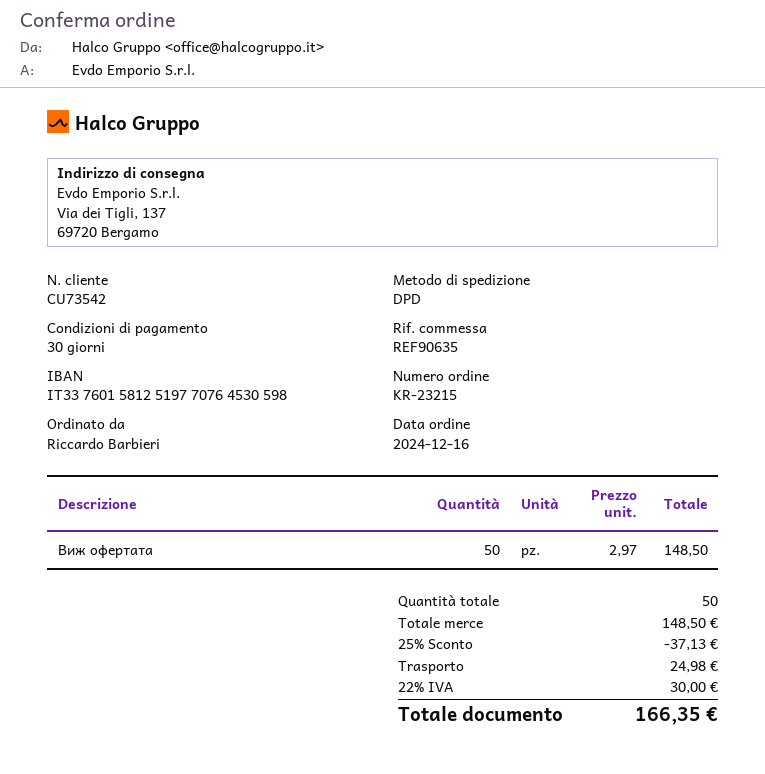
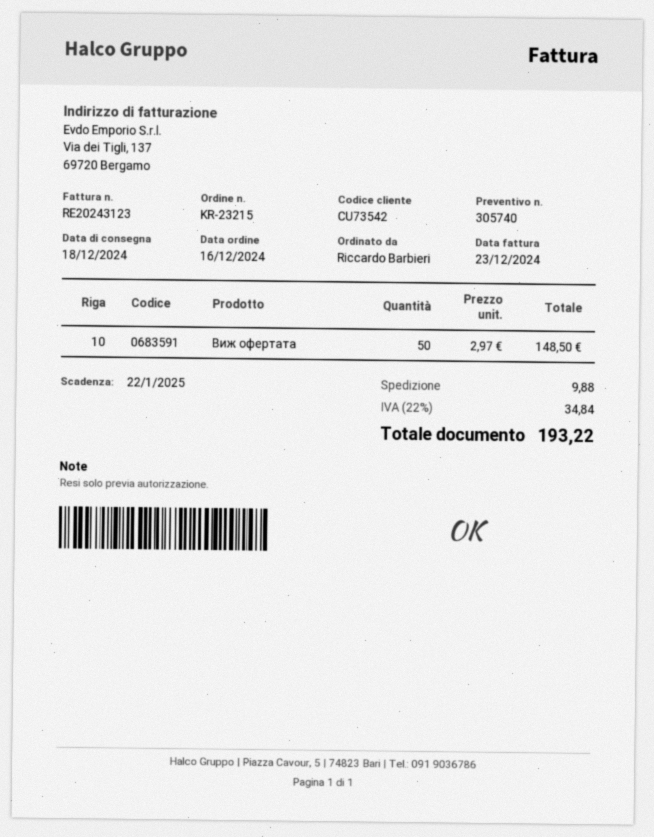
discount: 25% = 37.13 -> none
shipping: 24.98 -> 9.88
tax: 22% = 30.00 -> 22% = 34.84
total: 166.35 -> 193.22

